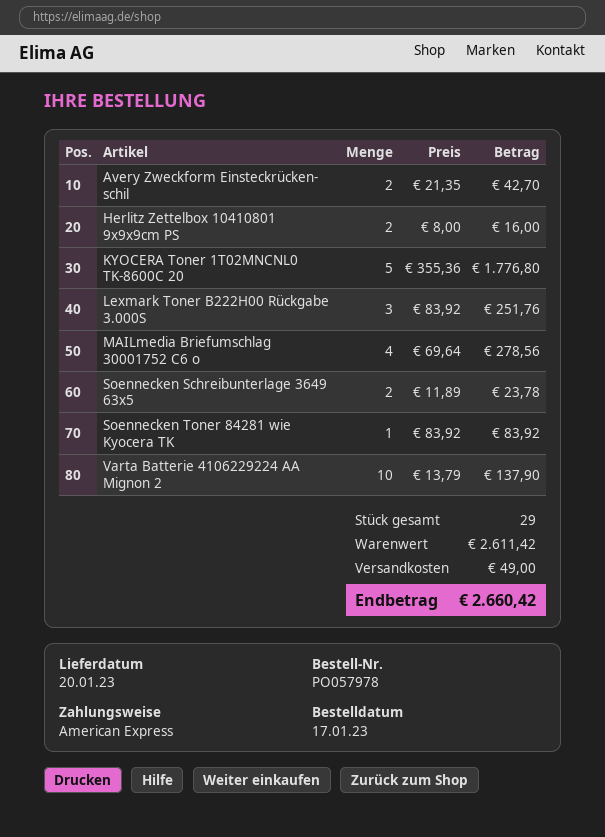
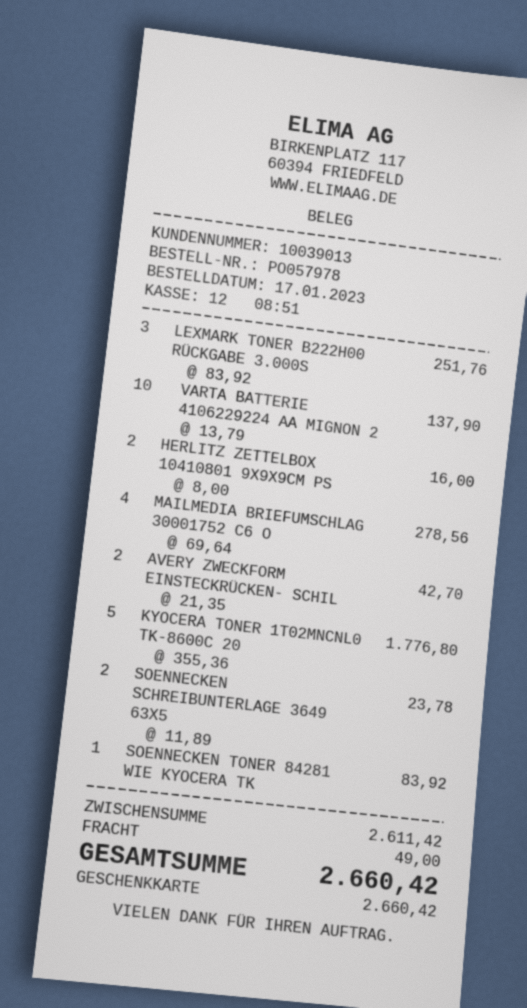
payment method: American Express -> gift card

